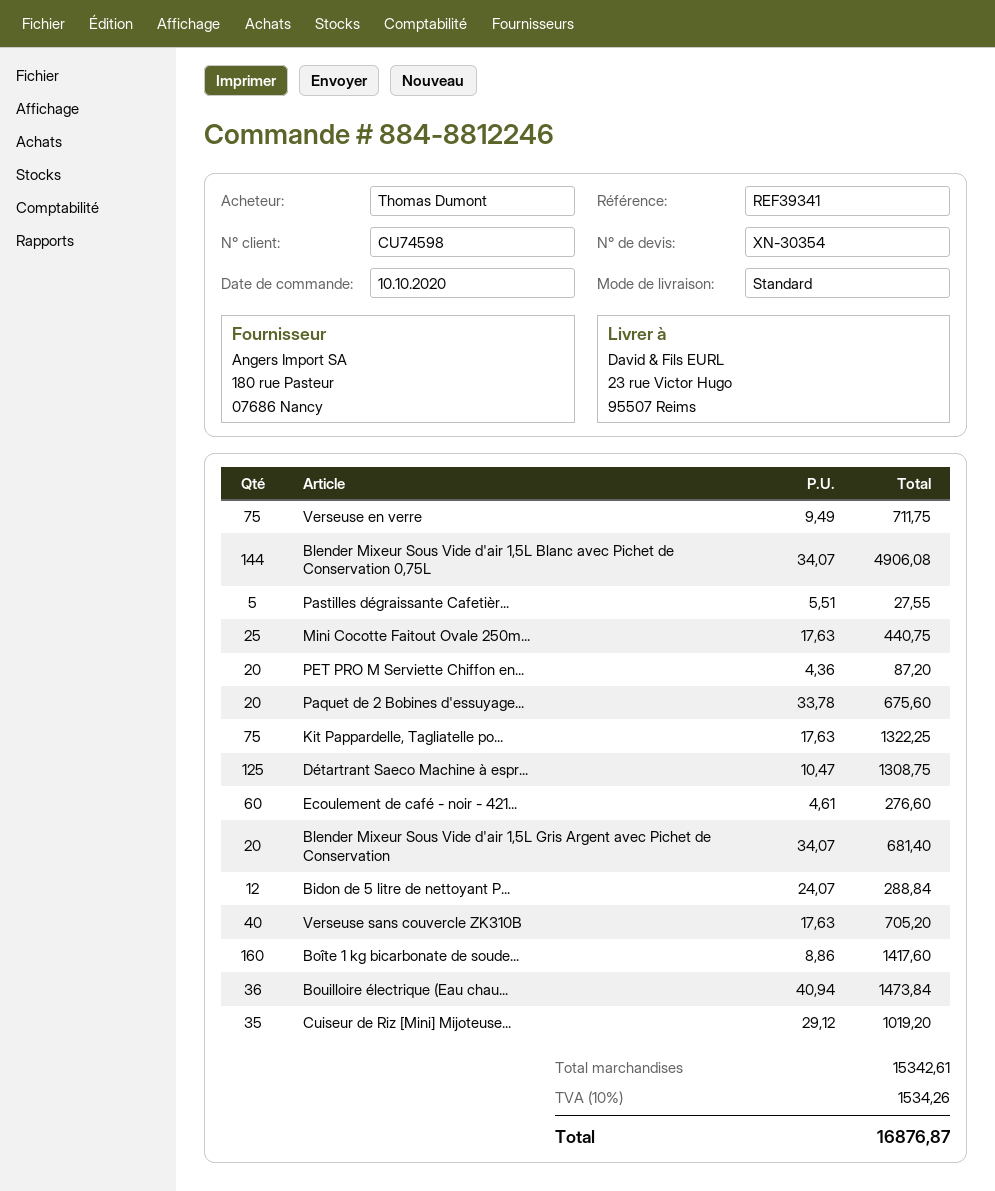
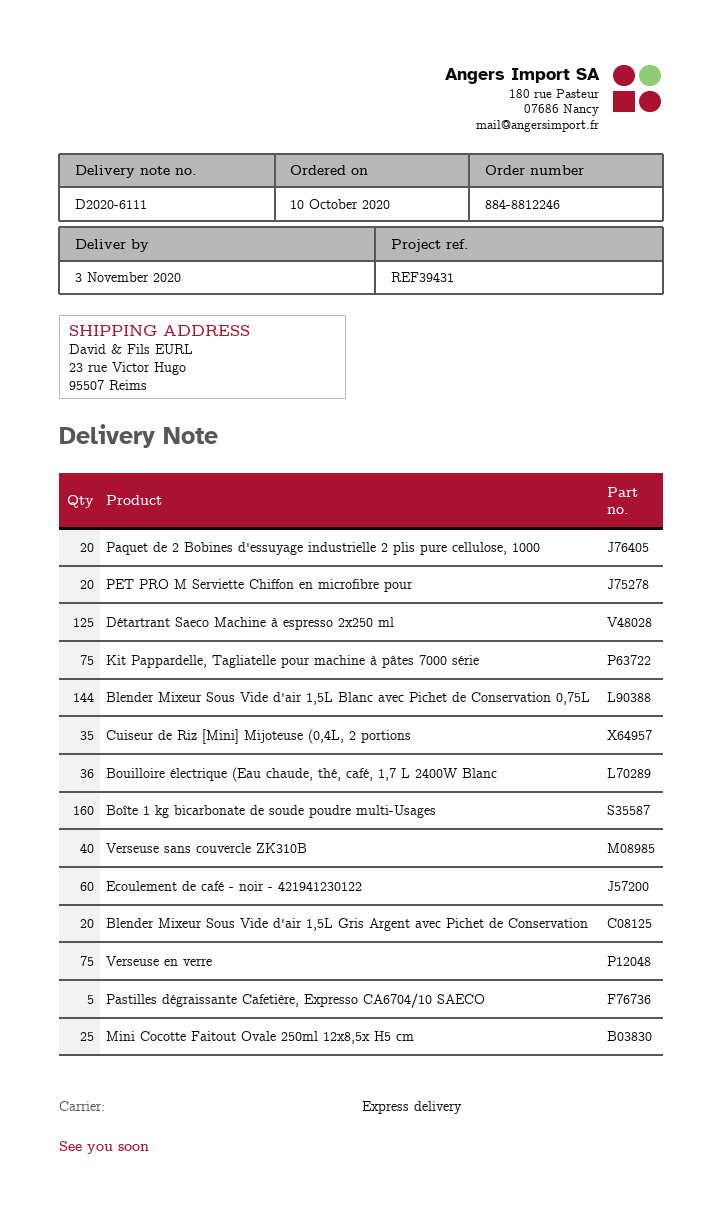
reference: REF39341 -> REF39431
shipping method: standard -> express
Bidon de 5 litre de nettoyant P...: 12 -> none

